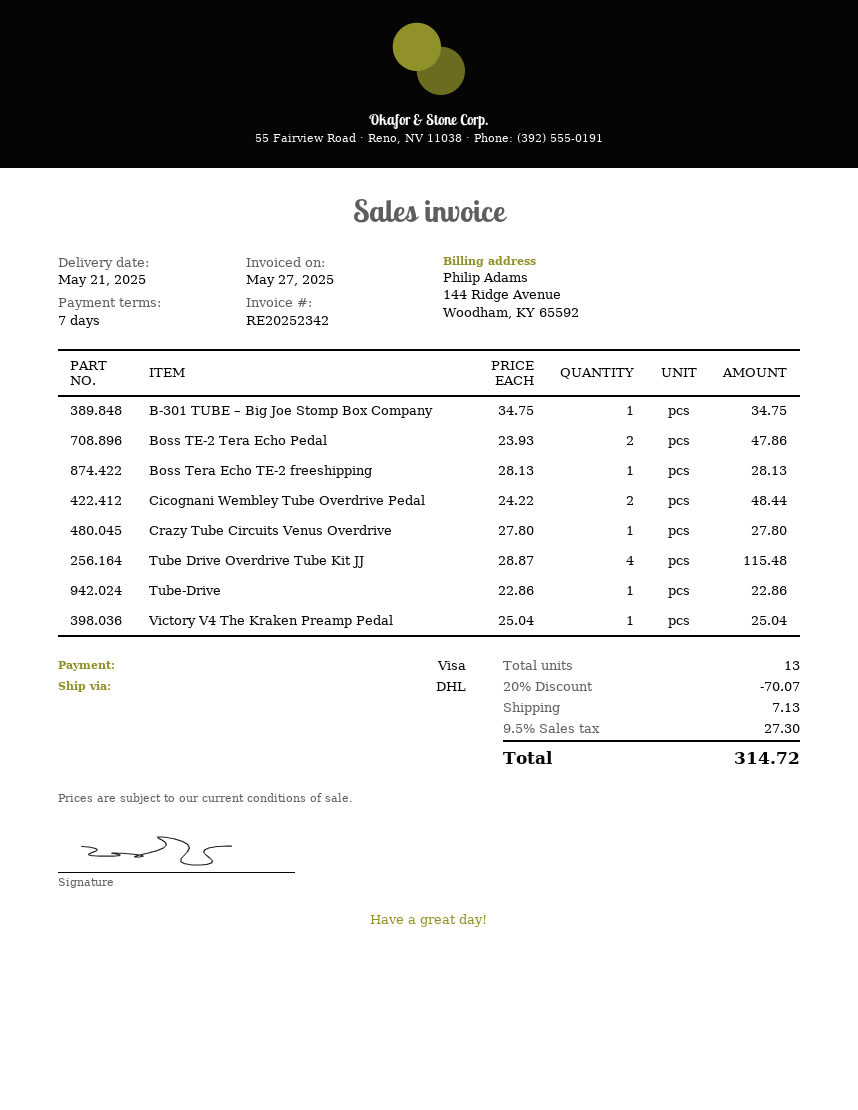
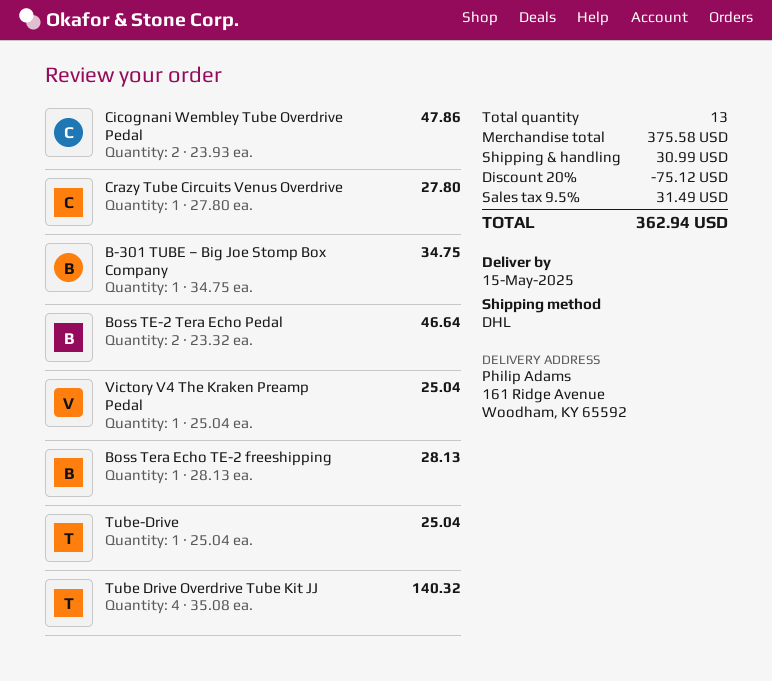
delivery date: 2025-05-21 -> 2025-05-15
Boss TE-2 Tera Echo Pedal: 2 x 23.93 = 47.86 -> 2 x 23.32 = 46.64
Cicognani Wembley Tube Overdrive Pedal: 2 x 24.22 = 48.44 -> 2 x 23.93 = 47.86
Tube Drive Overdrive Tube Kit JJ: 4 x 28.87 = 115.48 -> 4 x 35.08 = 140.32
Tube-Drive: 1 x 22.86 = 22.86 -> 1 x 25.04 = 25.04
discount: 20% = 70.07 -> 20% = 75.12
shipping: 7.13 -> 30.99
tax: 9.5% = 27.30 -> 9.5% = 31.49
total: 314.72 -> 362.94

